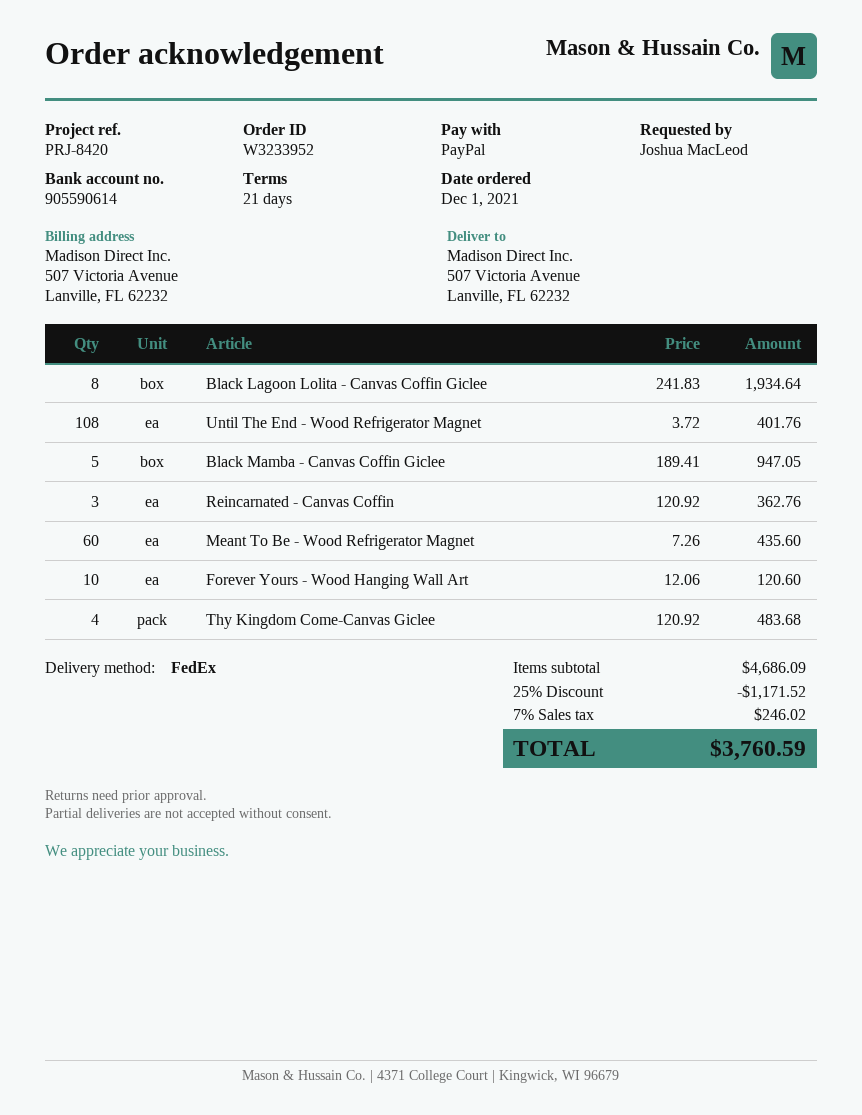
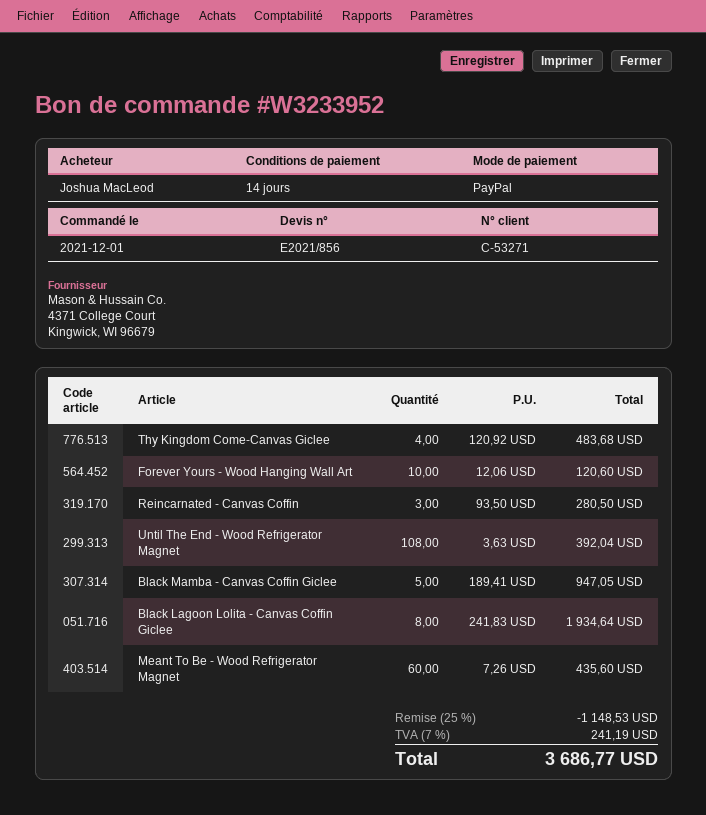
payment terms: 21 days -> 14 days
Until The End - Wood Refrigerator Magnet: 108 x 3.72 = 401.76 -> 108 x 3.63 = 392.04
Reincarnated - Canvas Coffin: 3 x 120.92 = 362.76 -> 3 x 93.50 = 280.50
discount: 25% = 1171.52 -> 25% = 1148.53
tax: 7% = 246.02 -> 7% = 241.19
total: 3760.59 -> 3686.77

